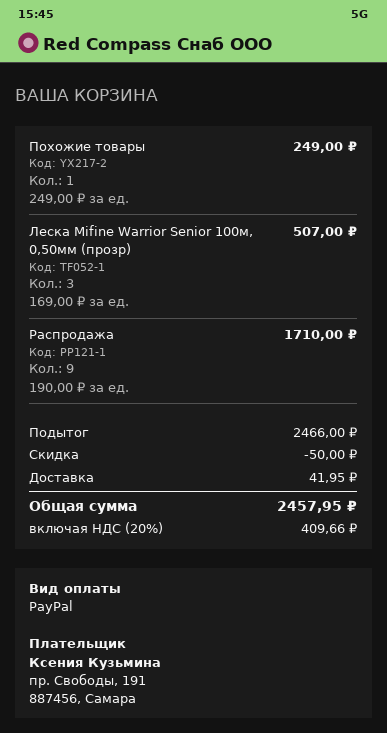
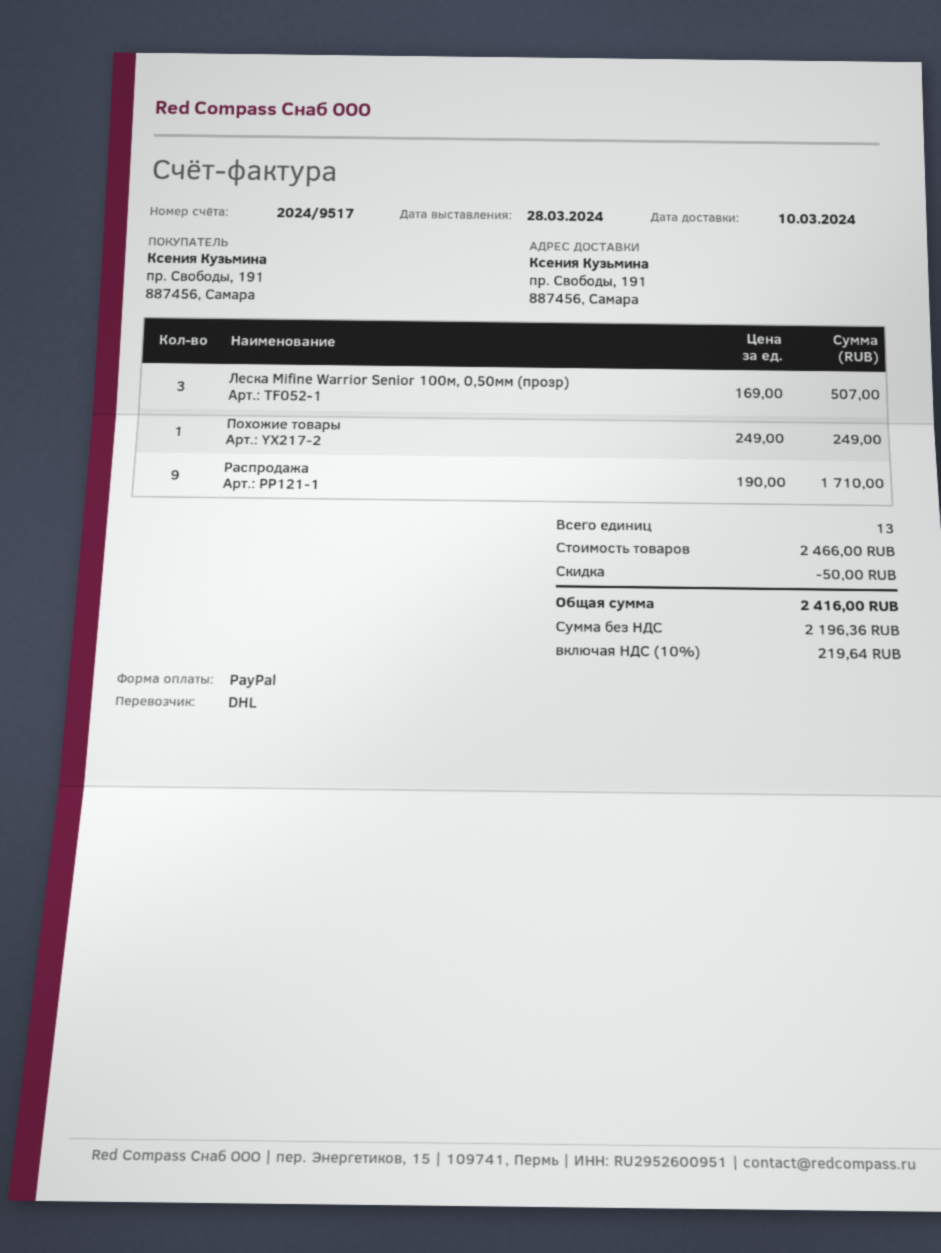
shipping: 41.95 -> none
tax: 20% = 409.66 -> 10% = 219.64
total: 2457.95 -> 2416.00

